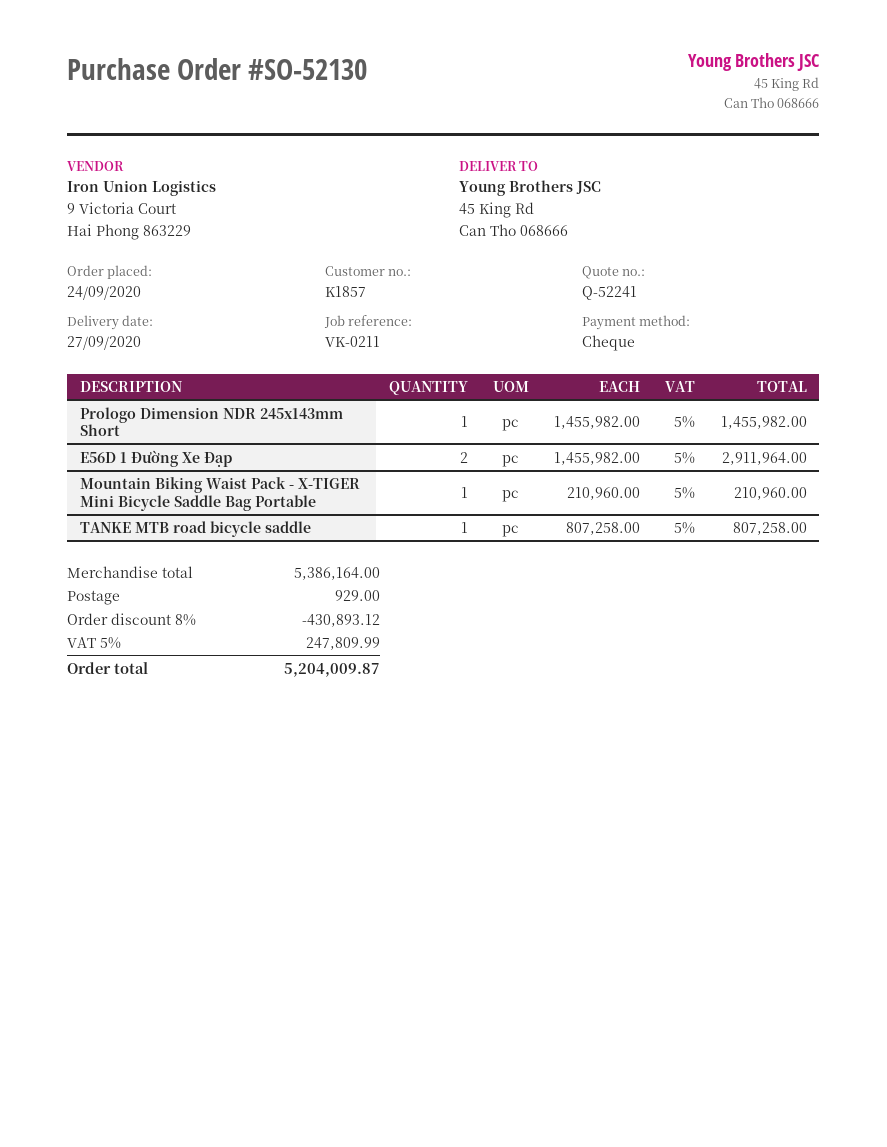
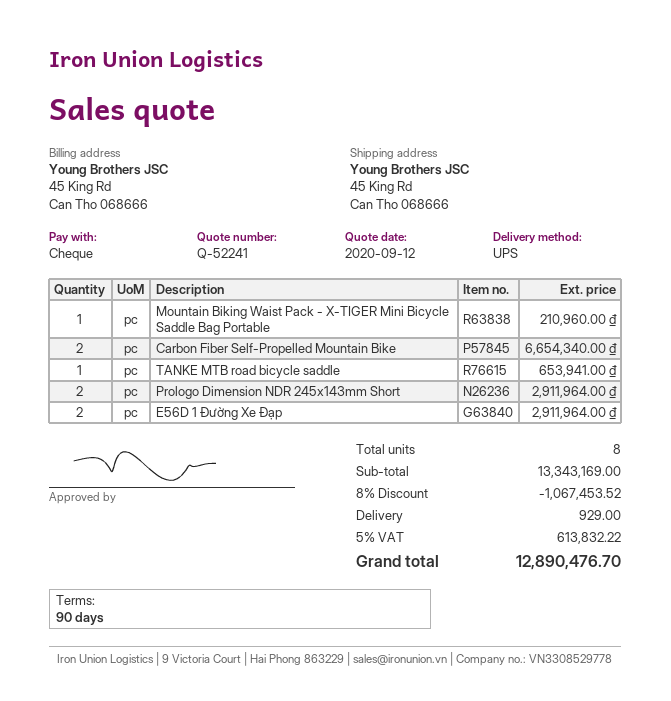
Prologo Dimension NDR 245x143mm Short: 1 for 1455982.00 -> 2 for 2911964.00
TANKE MTB road bicycle saddle: 1 for 807258.00 -> 1 for 653941.00
Carbon Fiber Self-Propelled Mountain Bike: none -> 2 for 6654340.00
subtotal: 5386164.00 -> 13343169.00
discount: 8% = 430893.12 -> 8% = 1067453.52
tax: 5% = 247809.99 -> 5% = 613832.22
total: 5204009.87 -> 12890476.70

